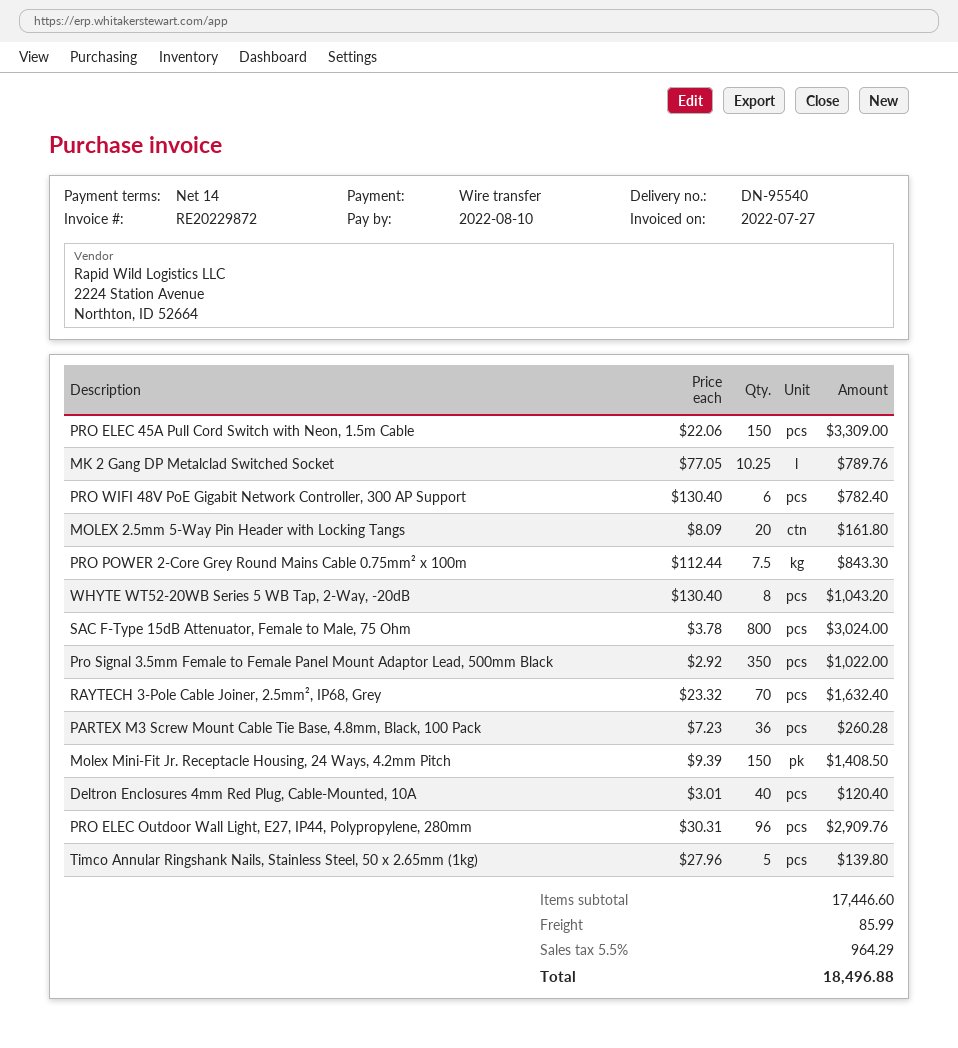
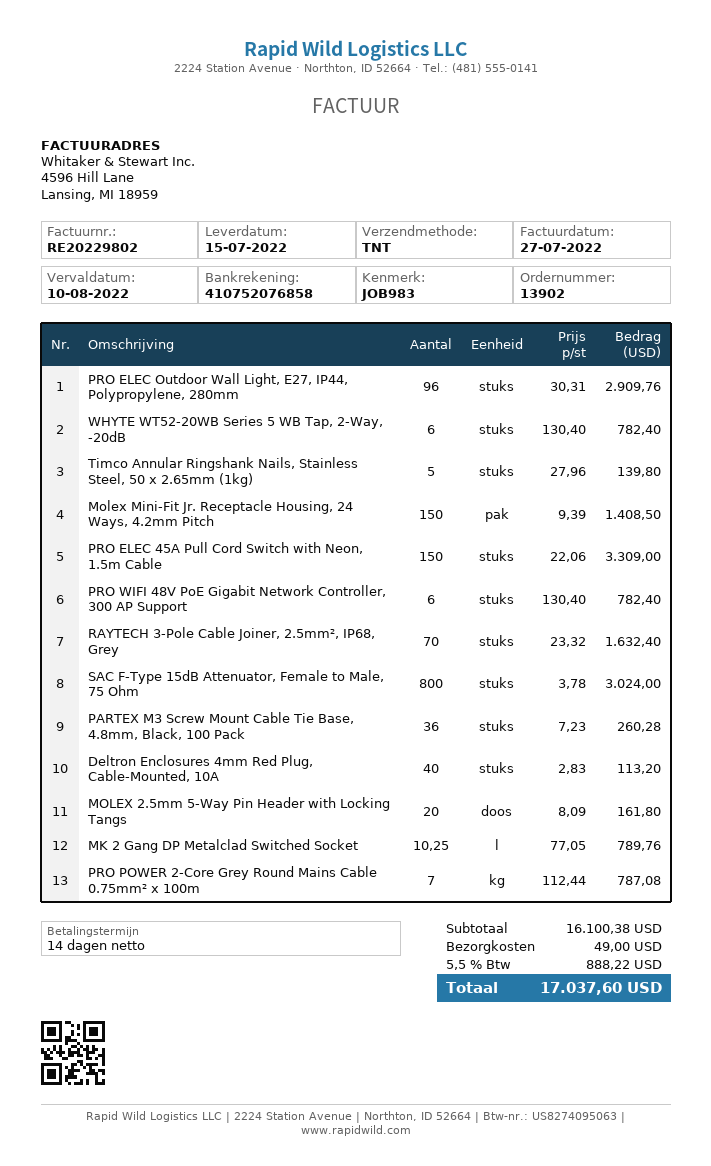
invoice number: RE20229872 -> RE20229802
PRO POWER 2-Core Grey Round Mains Cable 0.75mm² x 100m: 7.5 x 112.44 = 843.30 -> 7 x 112.44 = 787.08
WHYTE WT52-20WB Series 5 WB Tap, 2-Way, -20dB: 8 x 130.40 = 1043.20 -> 6 x 130.40 = 782.40
Pro Signal 3.5mm Female to Female Panel Mount Adaptor Lead, 500mm Black: 350 x 2.92 = 1022.00 -> none
Deltron Enclosures 4mm Red Plug, Cable-Mounted, 10A: 40 x 3.01 = 120.40 -> 40 x 2.83 = 113.20
subtotal: 17446.60 -> 16100.38
shipping: 85.99 -> 49.00
tax: 5.5% = 964.29 -> 5.5% = 888.22
total: 18496.88 -> 17037.60

